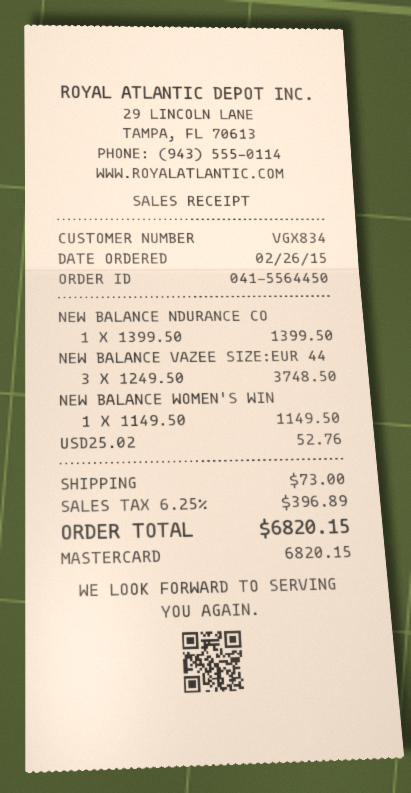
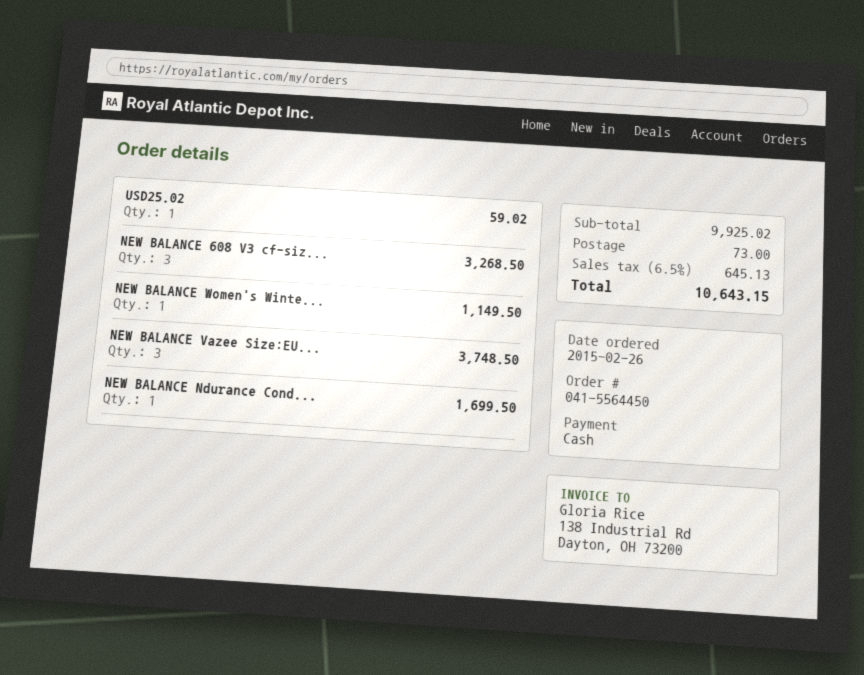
payment method: Mastercard -> cash
NEW BALANCE NDURANCE CO: 1 for 1399.50 -> 1 for 1699.50
USD25.02: 1 for 52.76 -> 1 for 59.02
NEW BALANCE 608 V3 cf-siz...: none -> 3 for 3268.50
tax: 6.25% = 396.89 -> 6.5% = 645.13
total: 6820.15 -> 10643.15

